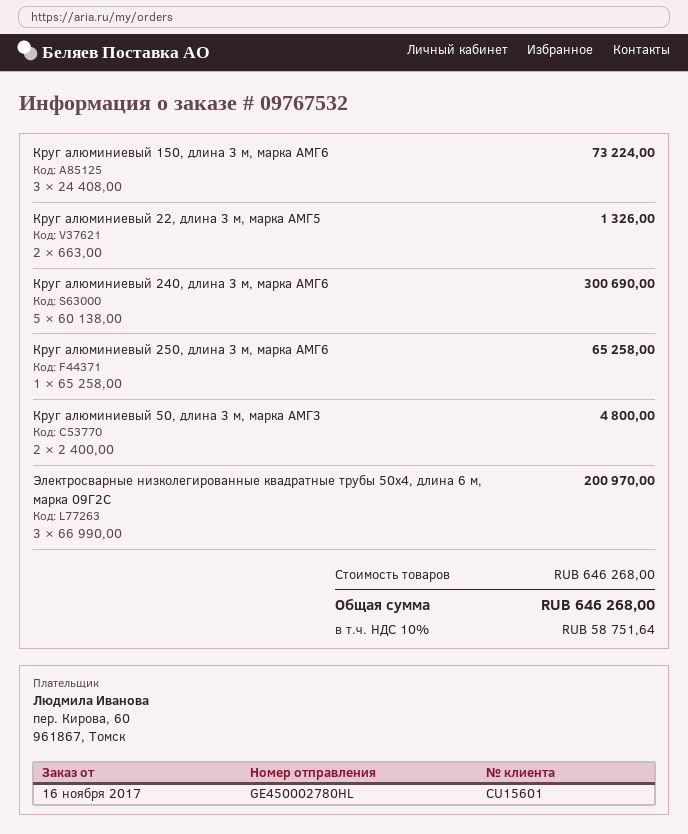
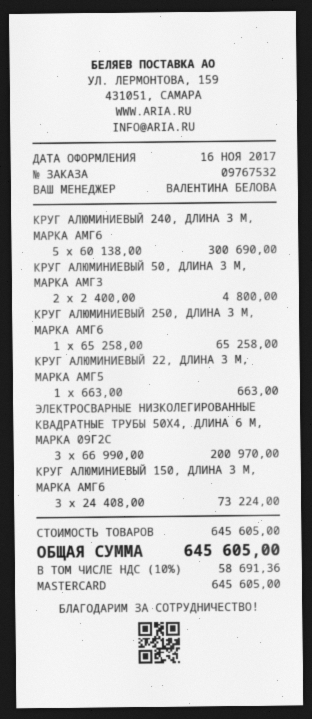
Круг алюминиевый 22, длина 3 м, марка АМГ5: 2 x 663.00 = 1326.00 -> 1 x 663.00 = 663.00
subtotal: 646268.00 -> 645605.00
tax: 10% = 58751.64 -> 10% = 58691.36
total: 646268.00 -> 645605.00

